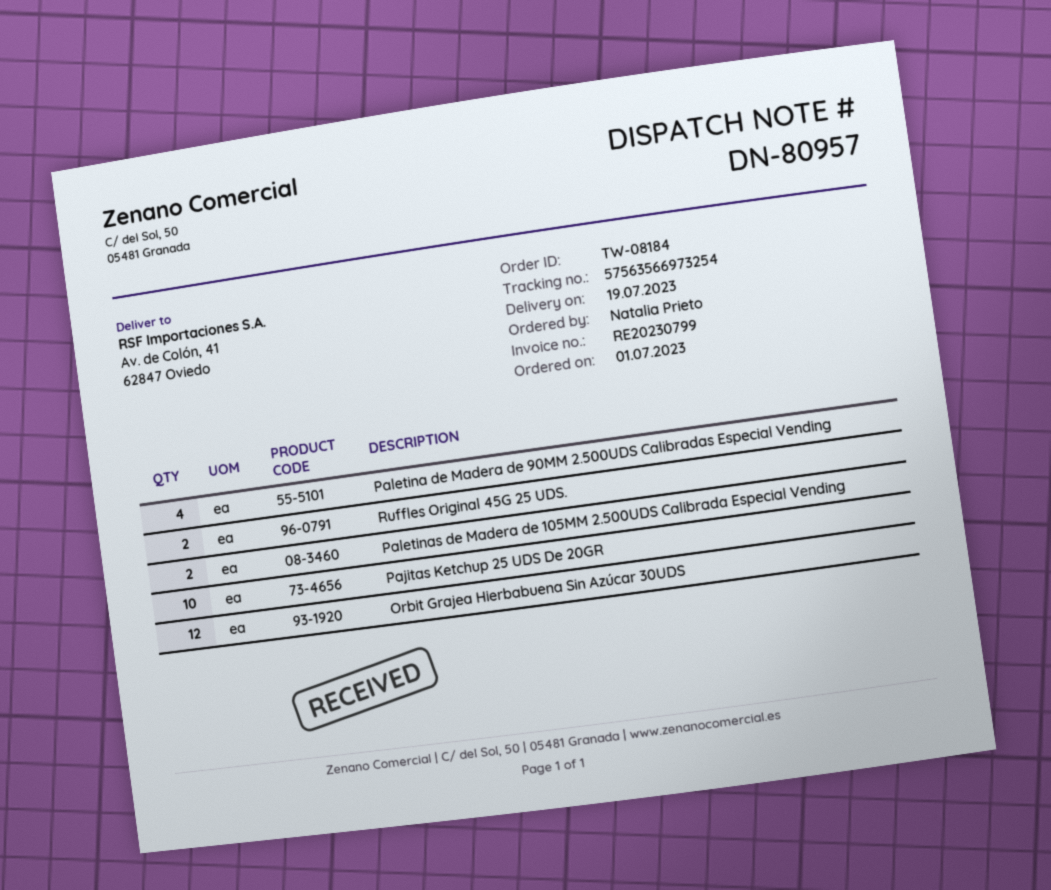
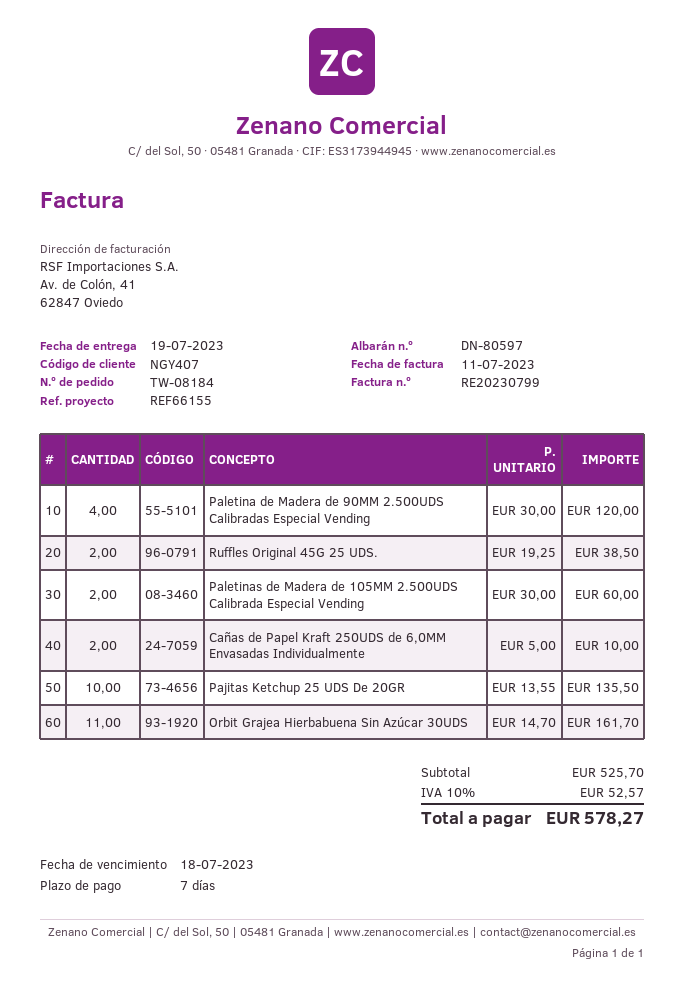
delivery note number: DN-80957 -> DN-80597
Orbit Grajea Hierbabuena Sin Azúcar 30UDS: 12 -> 11
Cañas de Papel Kraft 250UDS de 6,0MM Envasadas Individualmente: none -> 2

